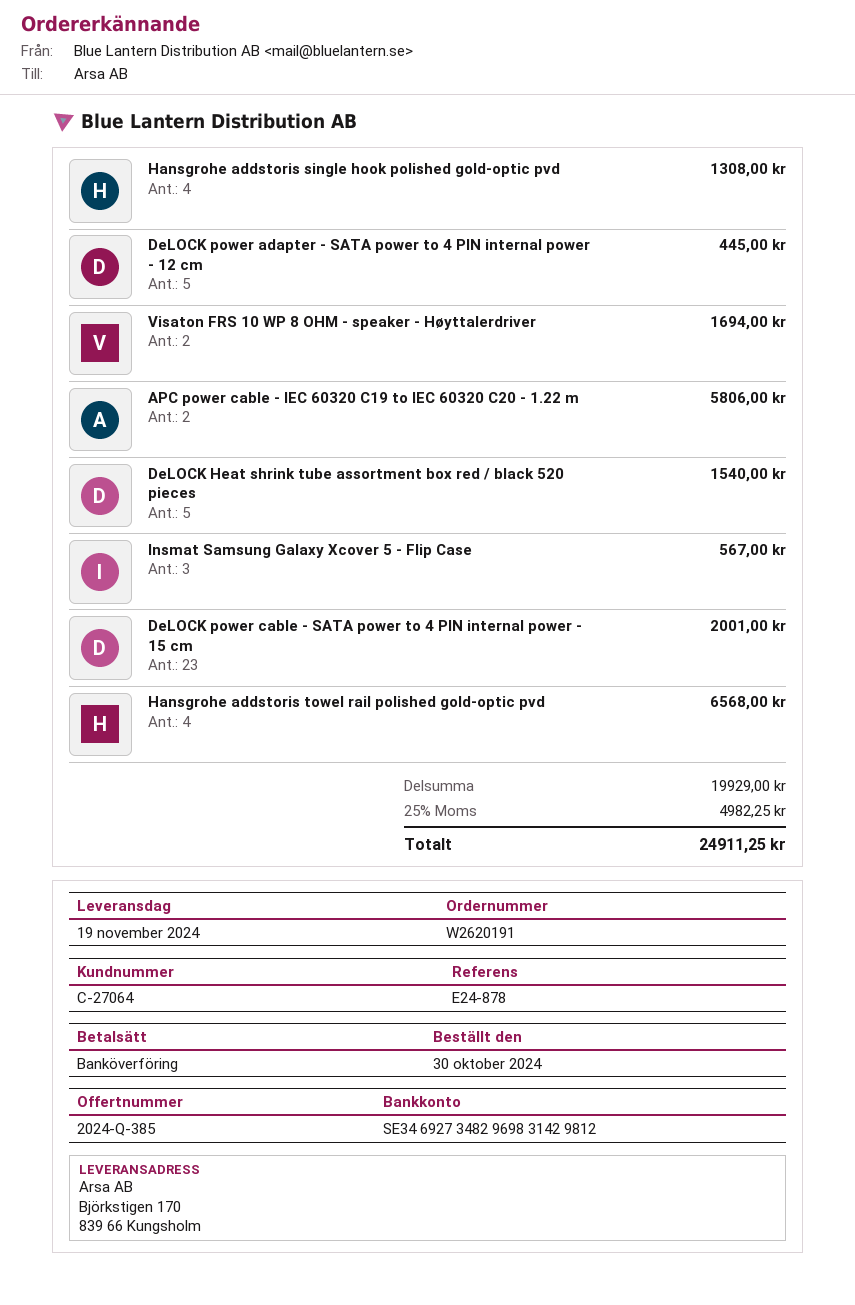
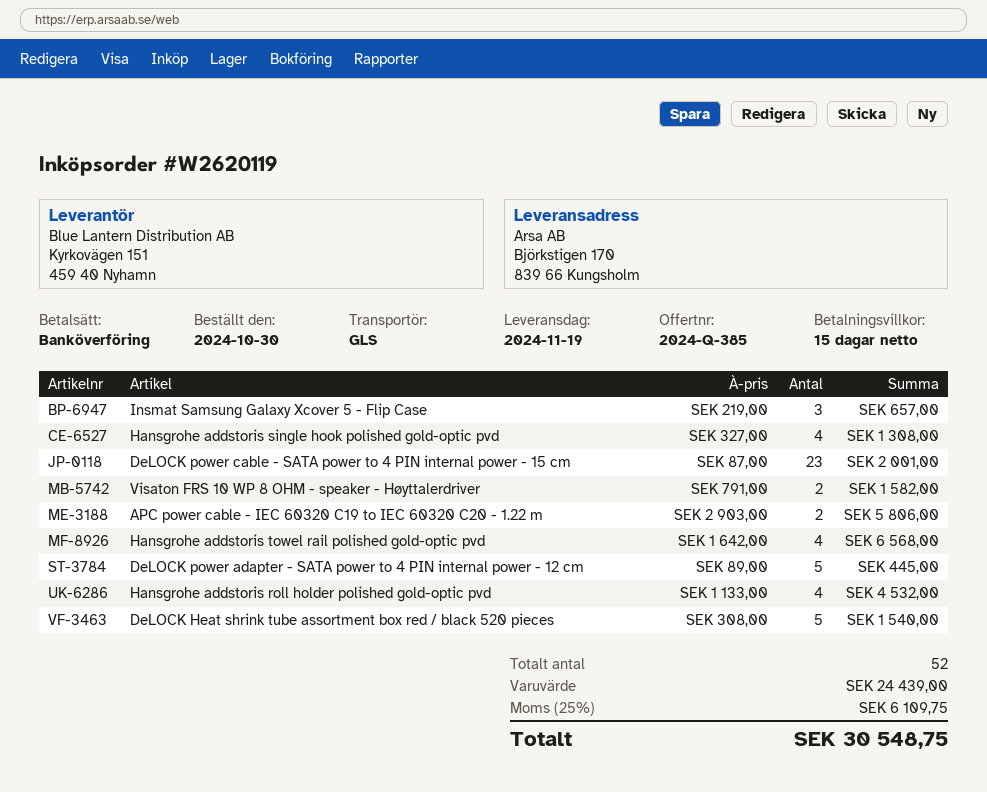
order number: W2620191 -> W2620119
Visaton FRS 10 WP 8 OHM - speaker - Høyttalerdriver: 2 for 1694.00 -> 2 for 1582.00
Insmat Samsung Galaxy Xcover 5 - Flip Case: 3 for 567.00 -> 3 for 657.00
Hansgrohe addstoris roll holder polished gold-optic pvd: none -> 4 for 4532.00
subtotal: 19929.00 -> 24439.00
tax: 25% = 4982.25 -> 25% = 6109.75
total: 24911.25 -> 30548.75

